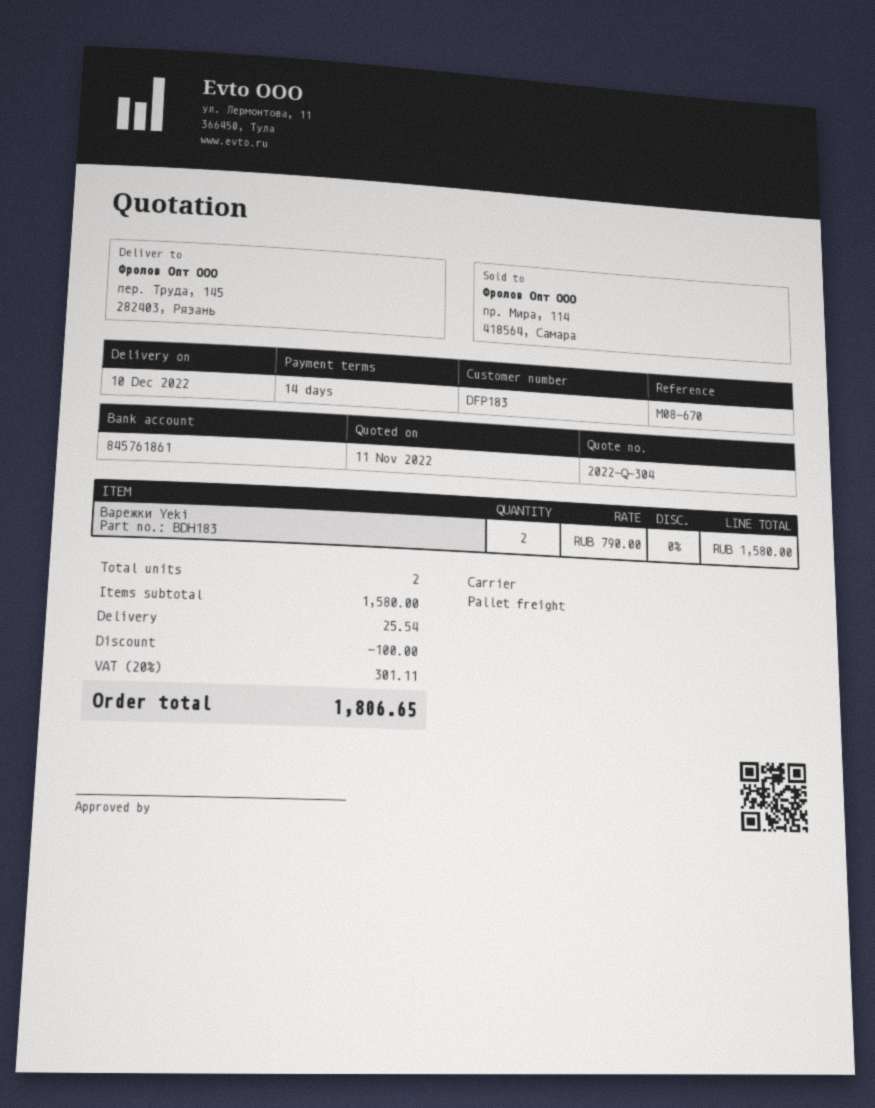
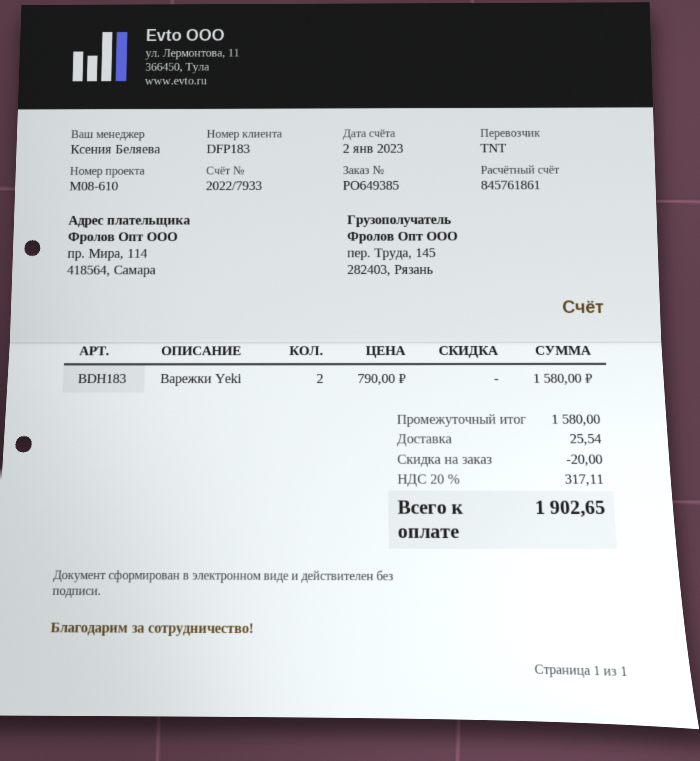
reference: M08-670 -> M08-610
shipping method: pallet freight -> TNT
discount: 100.00 -> 20.00
tax: 20% = 301.11 -> 20% = 317.11
total: 1806.65 -> 1902.65

